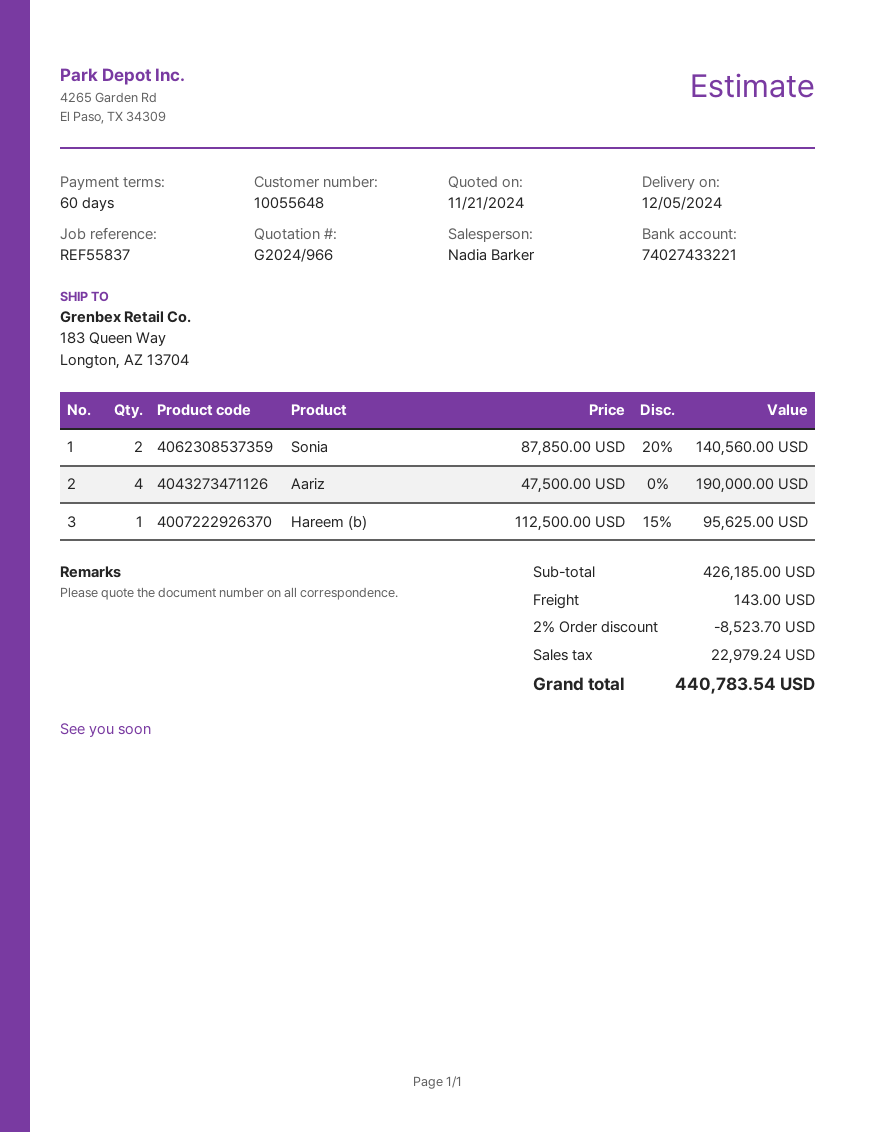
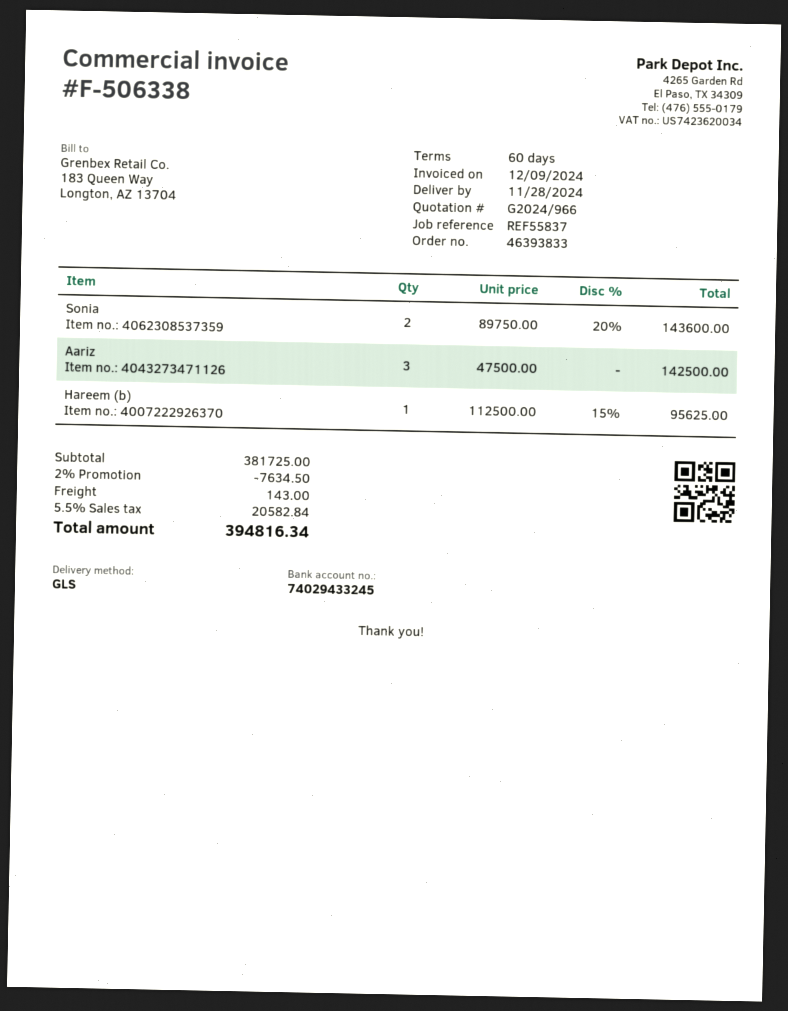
delivery date: 2024-12-05 -> 2024-11-28
bank account: 74027433221 -> 74029433245
Sonia: 2 x 87850.00 - 20% = 140560.00 -> 2 x 89750.00 - 20% = 143600.00
Aariz: 4 x 47500.00 = 190000.00 -> 3 x 47500.00 = 142500.00
subtotal: 426185.00 -> 381725.00
discount: 2% = 8523.70 -> 2% = 7634.50
tax: 22979.24 -> 20582.84
total: 440783.54 -> 394816.34

